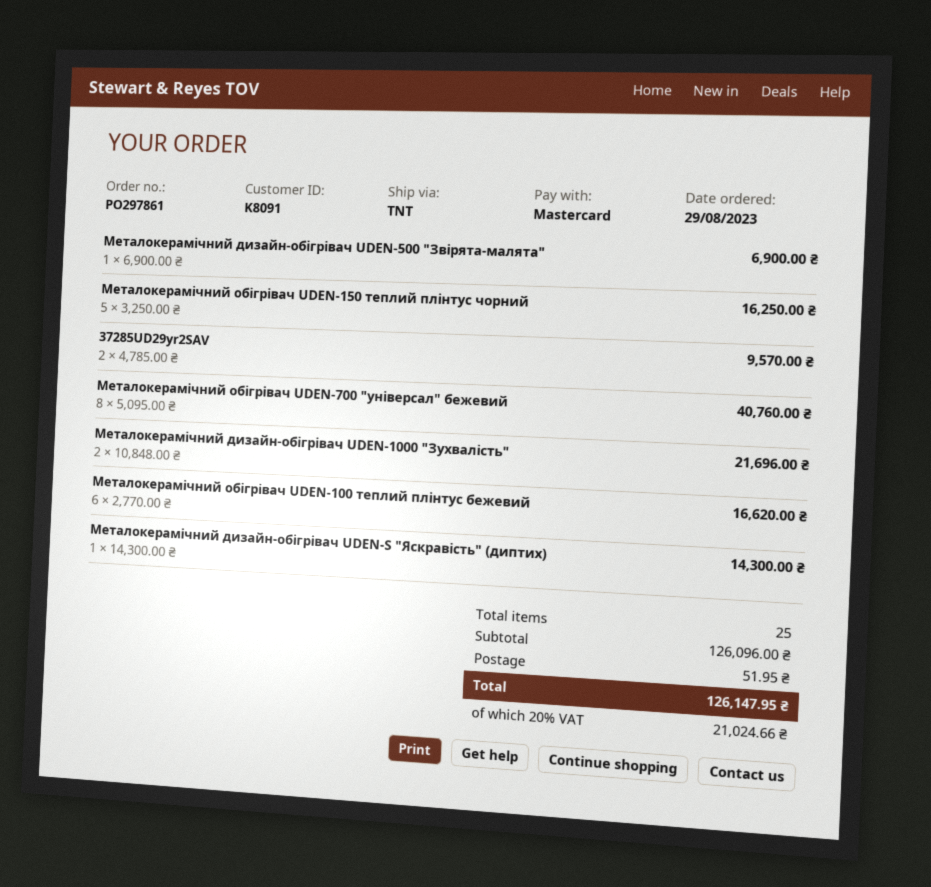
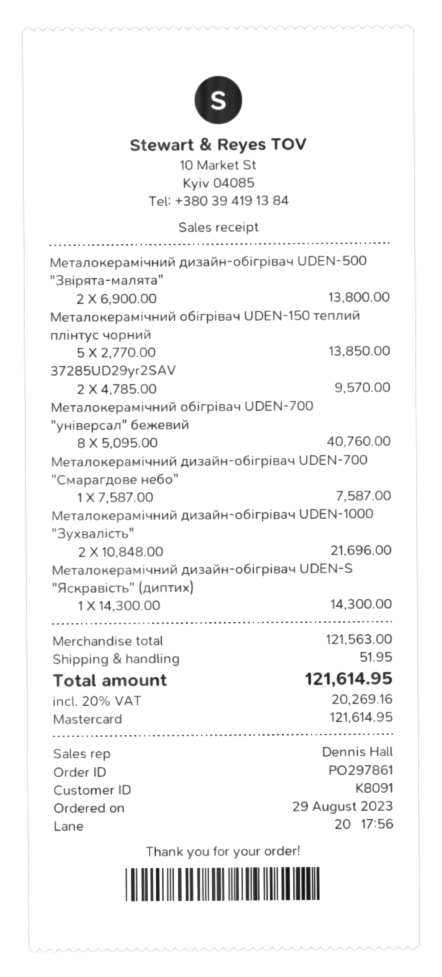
Металокерамічний дизайн-обігрівач UDEN-500 "Звірята-малята": 1 x 6900.00 = 6900.00 -> 2 x 6900.00 = 13800.00
Металокерамічний обігрівач UDEN-150 теплий плінтус чорний: 5 x 3250.00 = 16250.00 -> 5 x 2770.00 = 13850.00
Металокерамічний обігрівач UDEN-100 теплий плінтус бежевий: 6 x 2770.00 = 16620.00 -> none
Металокерамічний дизайн-обігрівач UDEN-700 "Смарагдове небо": none -> 1 x 7587.00 = 7587.00
subtotal: 126096.00 -> 121563.00
tax: 20% = 21024.66 -> 20% = 20269.16
total: 126147.95 -> 121614.95

